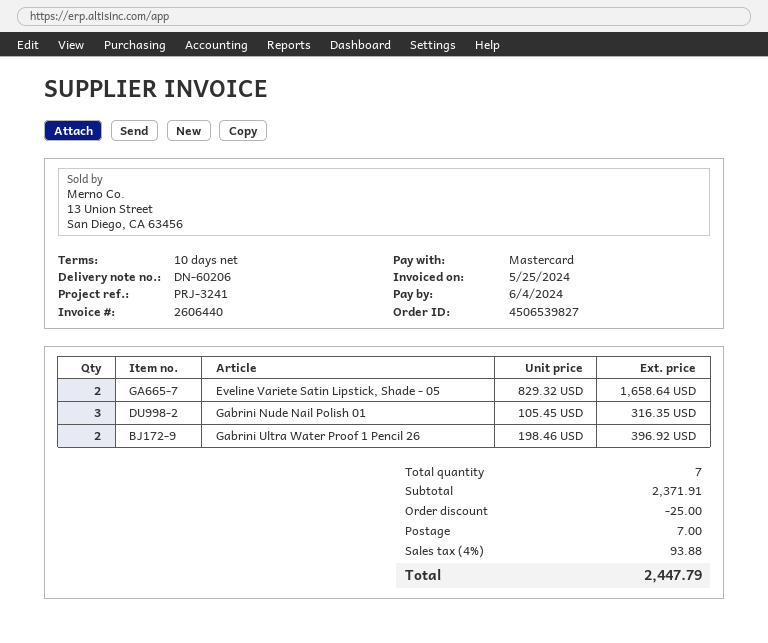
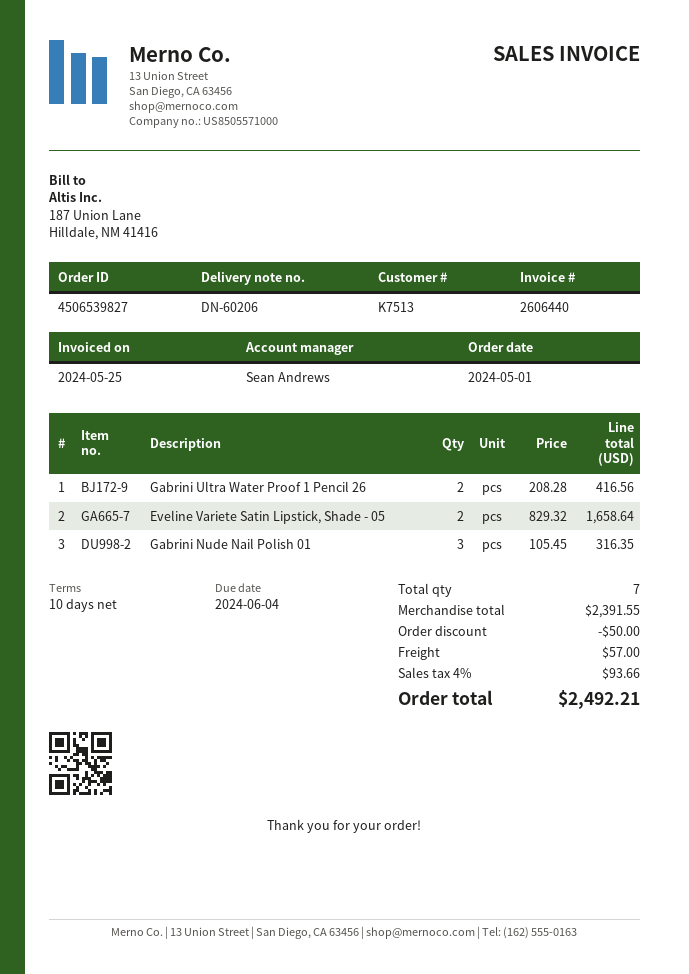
Gabrini Ultra Water Proof 1 Pencil 26: 2 x 198.46 = 396.92 -> 2 x 208.28 = 416.56
subtotal: 2371.91 -> 2391.55
discount: 25.00 -> 50.00
shipping: 7.00 -> 57.00
tax: 4% = 93.88 -> 4% = 93.66
total: 2447.79 -> 2492.21

